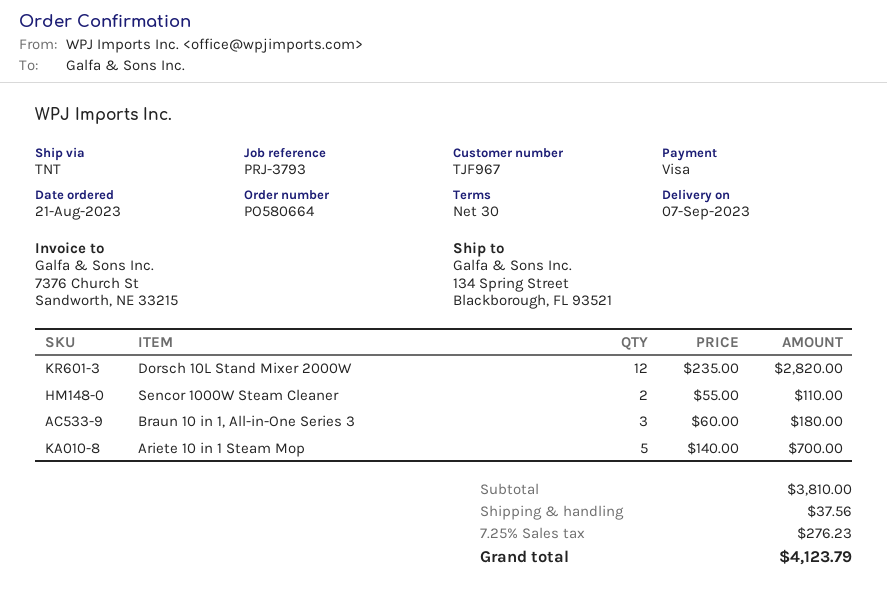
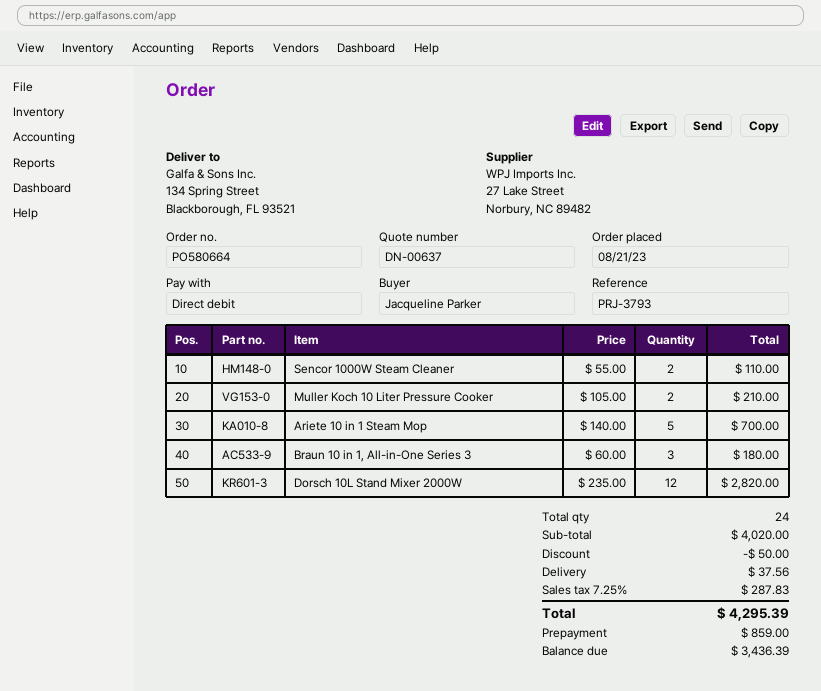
payment method: Visa -> direct debit
Muller Koch 10 Liter Pressure Cooker: none -> 2 x 105.00 = 210.00
subtotal: 3810.00 -> 4020.00
discount: none -> 50.00
tax: 7.25% = 276.23 -> 7.25% = 287.83
total: 4123.79 -> 4295.39

